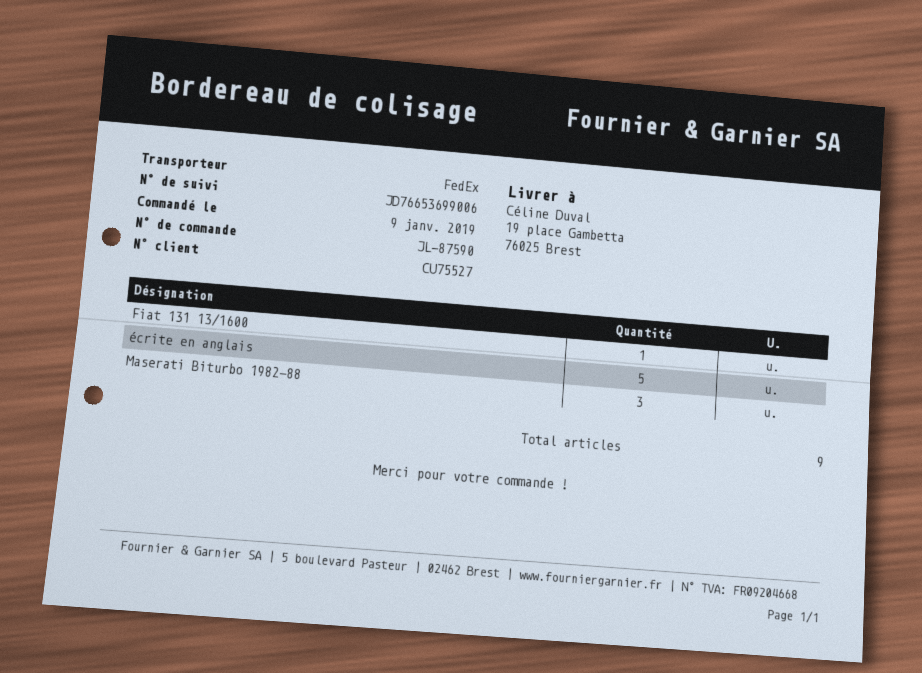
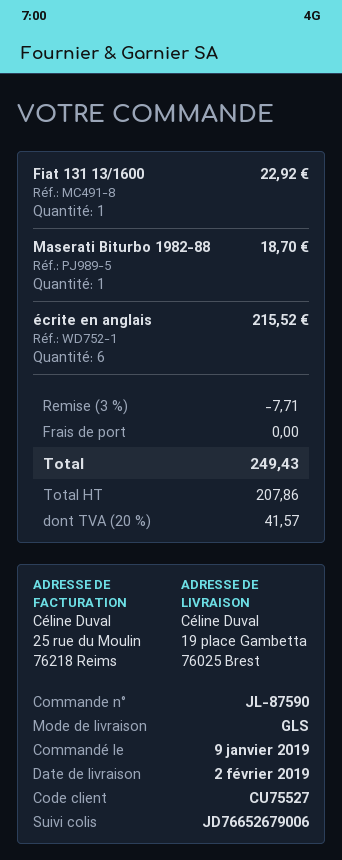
shipping method: FedEx -> GLS
tracking number: JD76653699006 -> JD76652679006
écrite en anglais: 5 -> 6
Maserati Biturbo 1982-88: 3 -> 1

